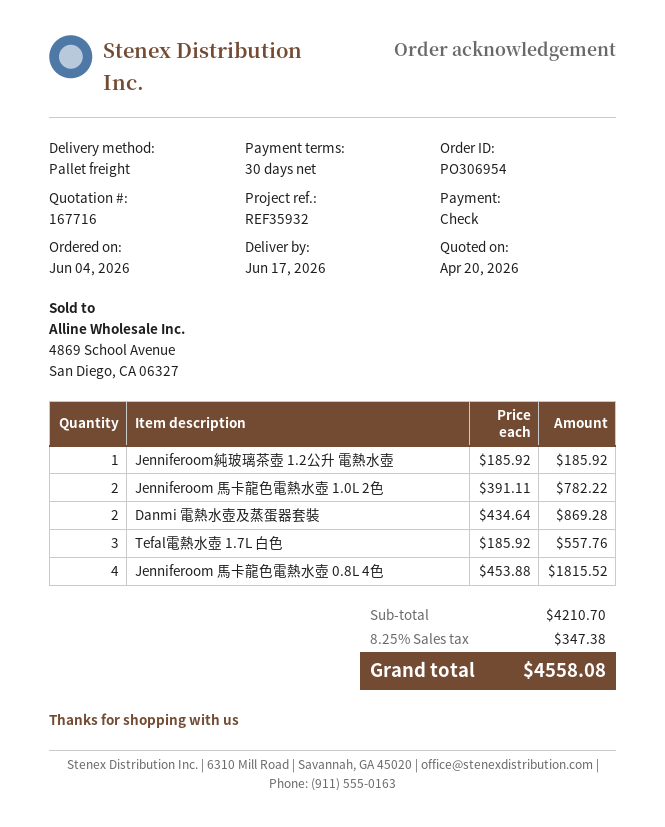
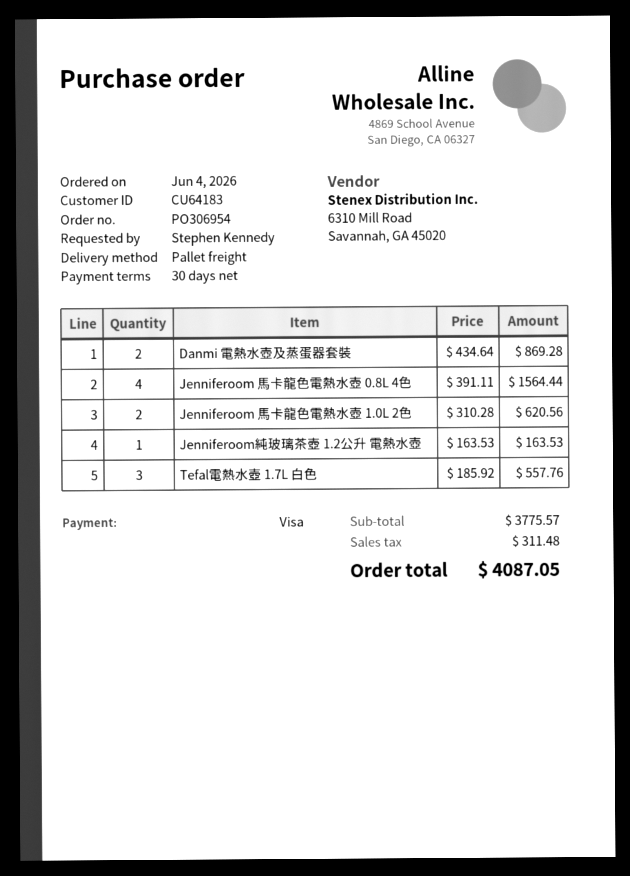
payment method: cheque -> Visa
Jenniferoom純玻璃茶壺 1.2公升 電熱水壺: 1 x 185.92 = 185.92 -> 1 x 163.53 = 163.53
Jenniferoom 馬卡龍色電熱水壺 1.0L 2色: 2 x 391.11 = 782.22 -> 2 x 310.28 = 620.56
Jenniferoom 馬卡龍色電熱水壺 0.8L 4色: 4 x 453.88 = 1815.52 -> 4 x 391.11 = 1564.44
subtotal: 4210.70 -> 3775.57
tax: 347.38 -> 311.48
total: 4558.08 -> 4087.05

